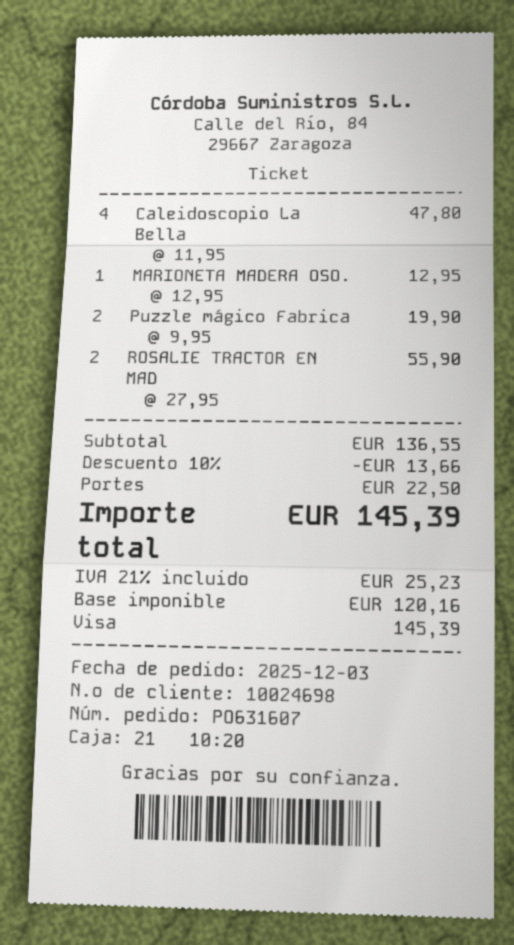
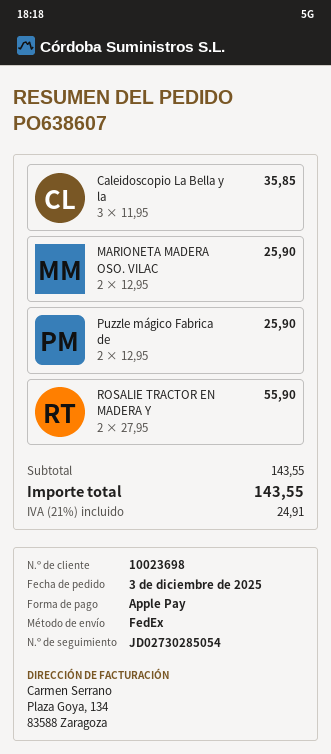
order number: PO631607 -> PO638607
customer number: 10024698 -> 10023698
payment method: Visa -> Apple Pay
Caleidoscopio La Bella: 4 x 11.95 = 47.80 -> 3 x 11.95 = 35.85
MARIONETA MADERA OSO.: 1 x 12.95 = 12.95 -> 2 x 12.95 = 25.90
Puzzle mágico Fabrica: 2 x 9.95 = 19.90 -> 2 x 12.95 = 25.90
subtotal: 136.55 -> 143.55
discount: 10% = 13.66 -> none
shipping: 22.50 -> none
tax: 21% = 25.23 -> 21% = 24.91
total: 145.39 -> 143.55

